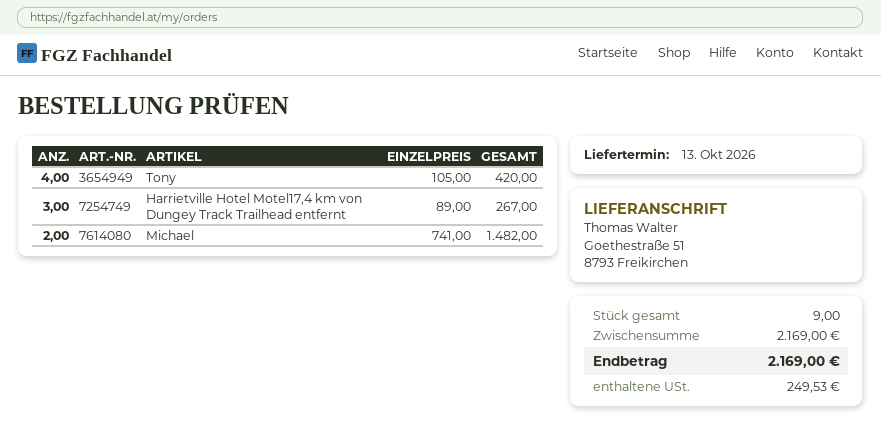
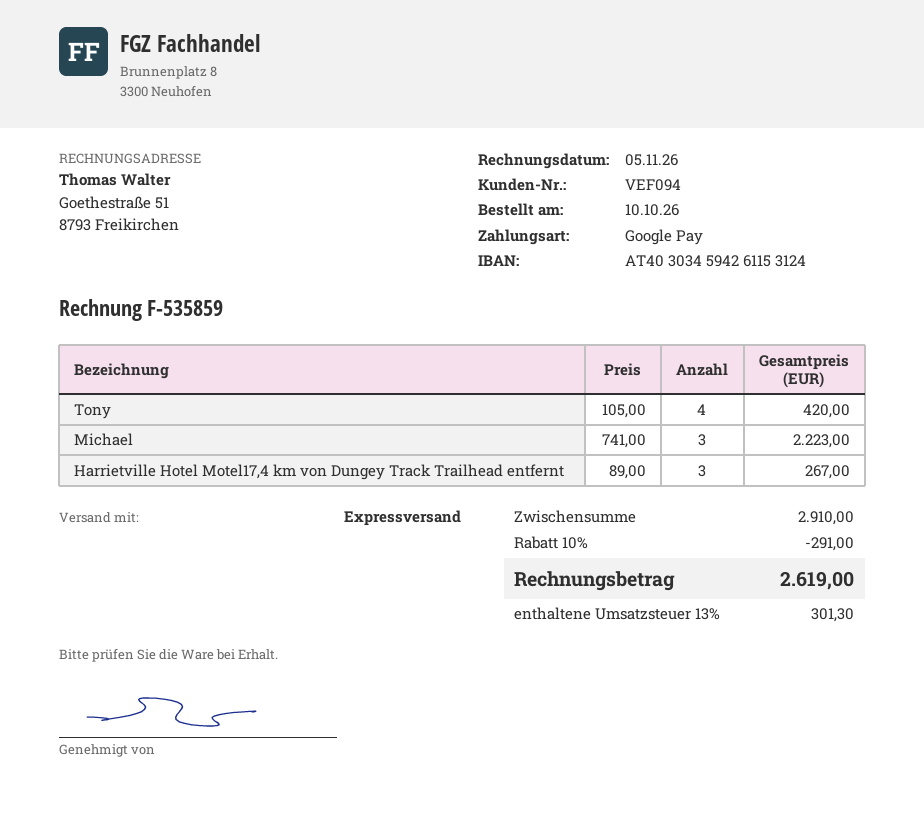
Michael: 2 x 741.00 = 1482.00 -> 3 x 741.00 = 2223.00
subtotal: 2169.00 -> 2910.00
discount: none -> 10% = 291.00
tax: 249.53 -> 301.30
total: 2169.00 -> 2619.00

